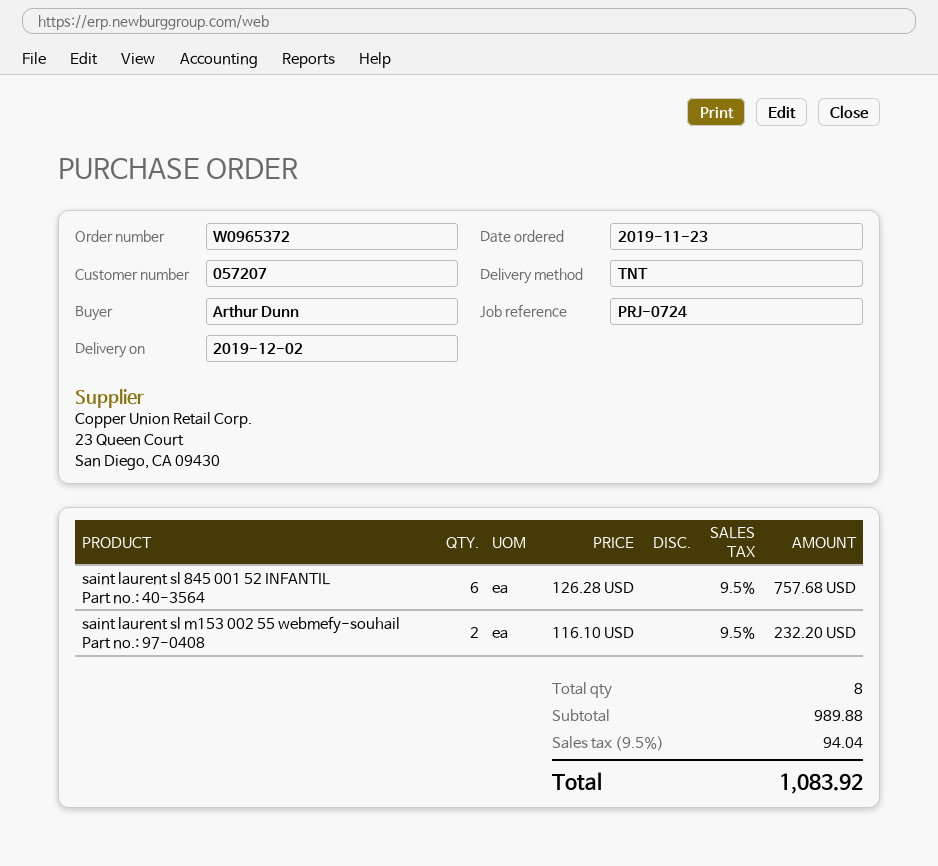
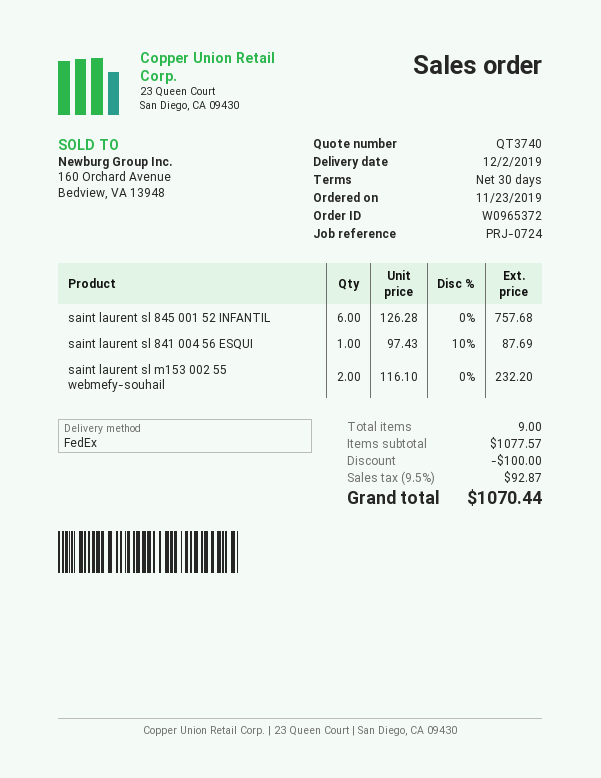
shipping method: TNT -> FedEx
saint laurent sl 841 004 56 ESQUI: none -> 1 x 97.43 - 10% = 87.69
total quantity: 8 -> 9
subtotal: 989.88 -> 1077.57
discount: none -> 100.00
tax: 9.5% = 94.04 -> 9.5% = 92.87
total: 1083.92 -> 1070.44

